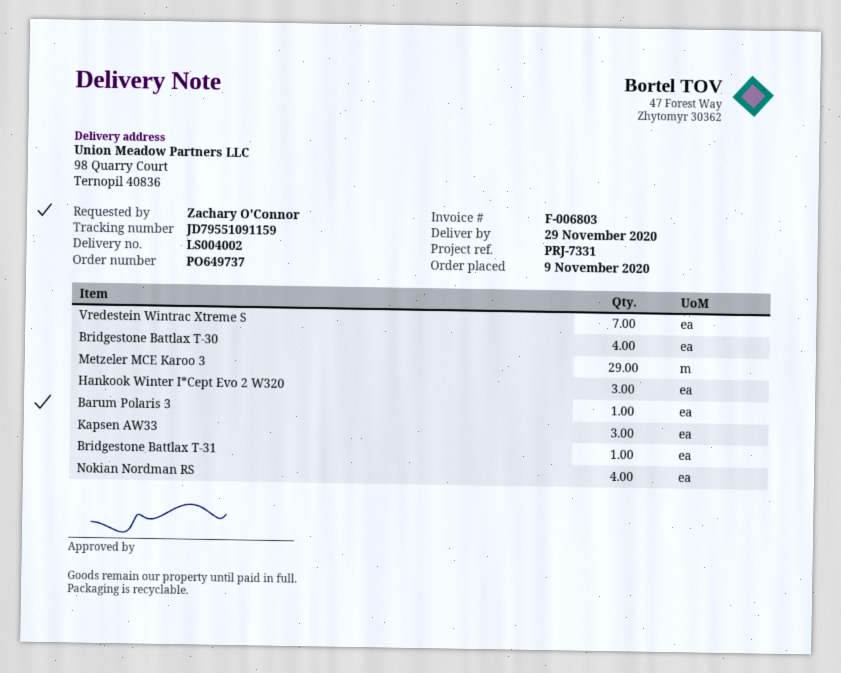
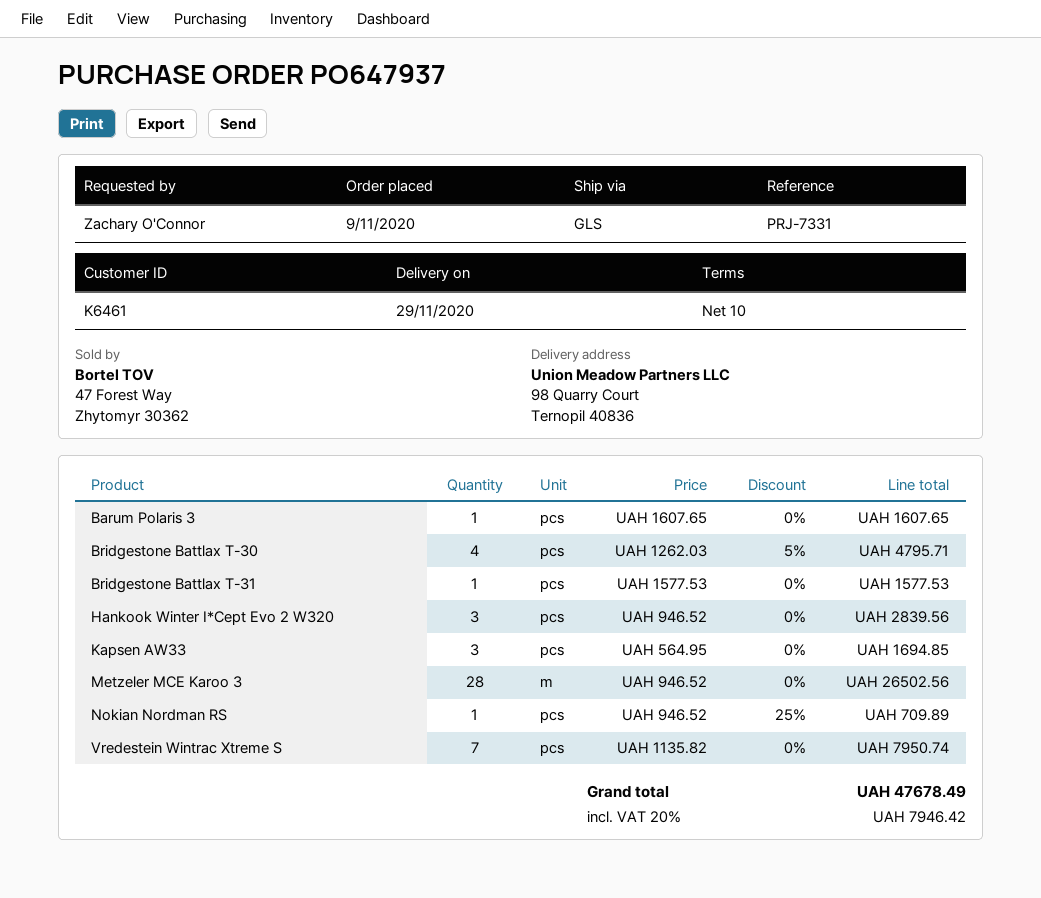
order number: PO649737 -> PO647937
Metzeler MCE Karoo 3: 29 -> 28
Nokian Nordman RS: 4 -> 1

